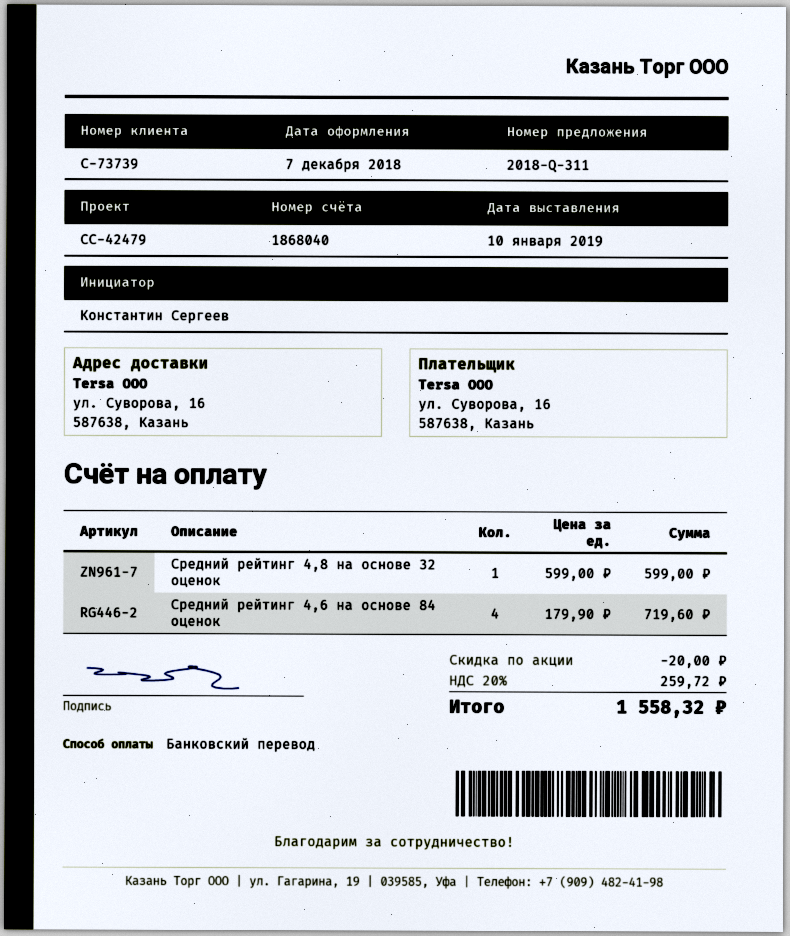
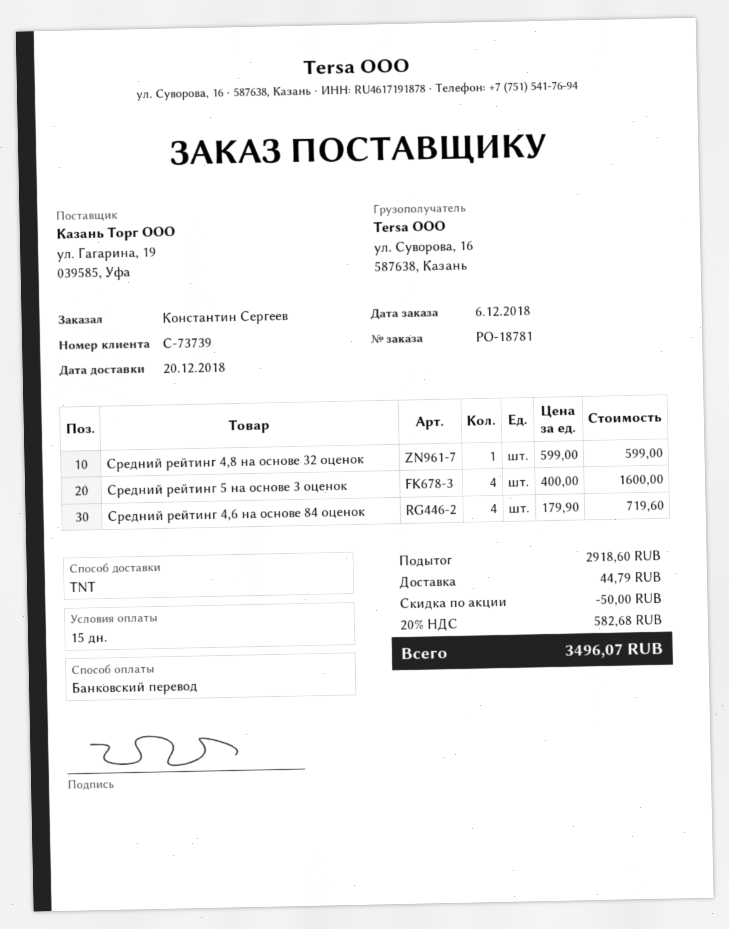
order date: 2018-12-07 -> 2018-12-06
Средний рейтинг 5 на основе 3 оценок: none -> 4 x 400.00 = 1600.00
discount: 20.00 -> 50.00
shipping: none -> 44.79
tax: 20% = 259.72 -> 20% = 582.68
total: 1558.32 -> 3496.07

